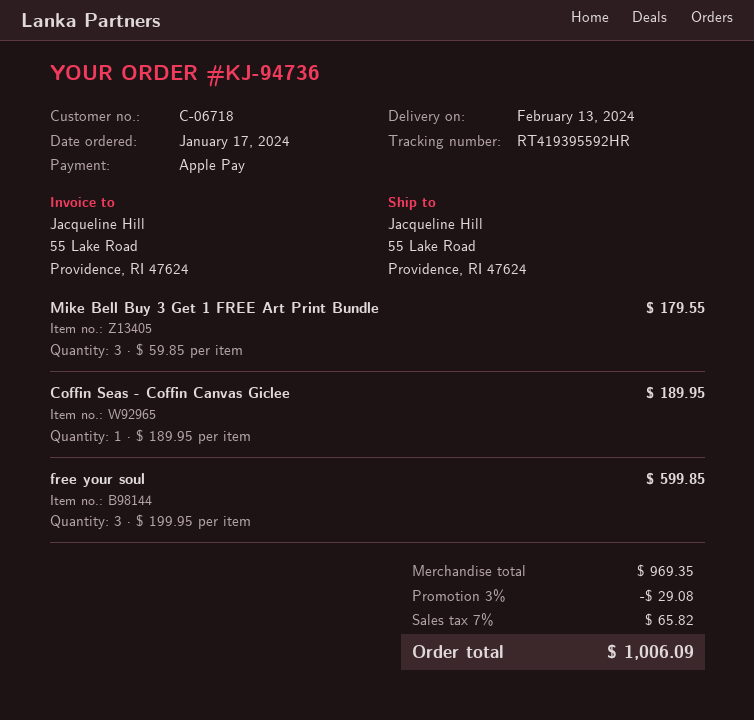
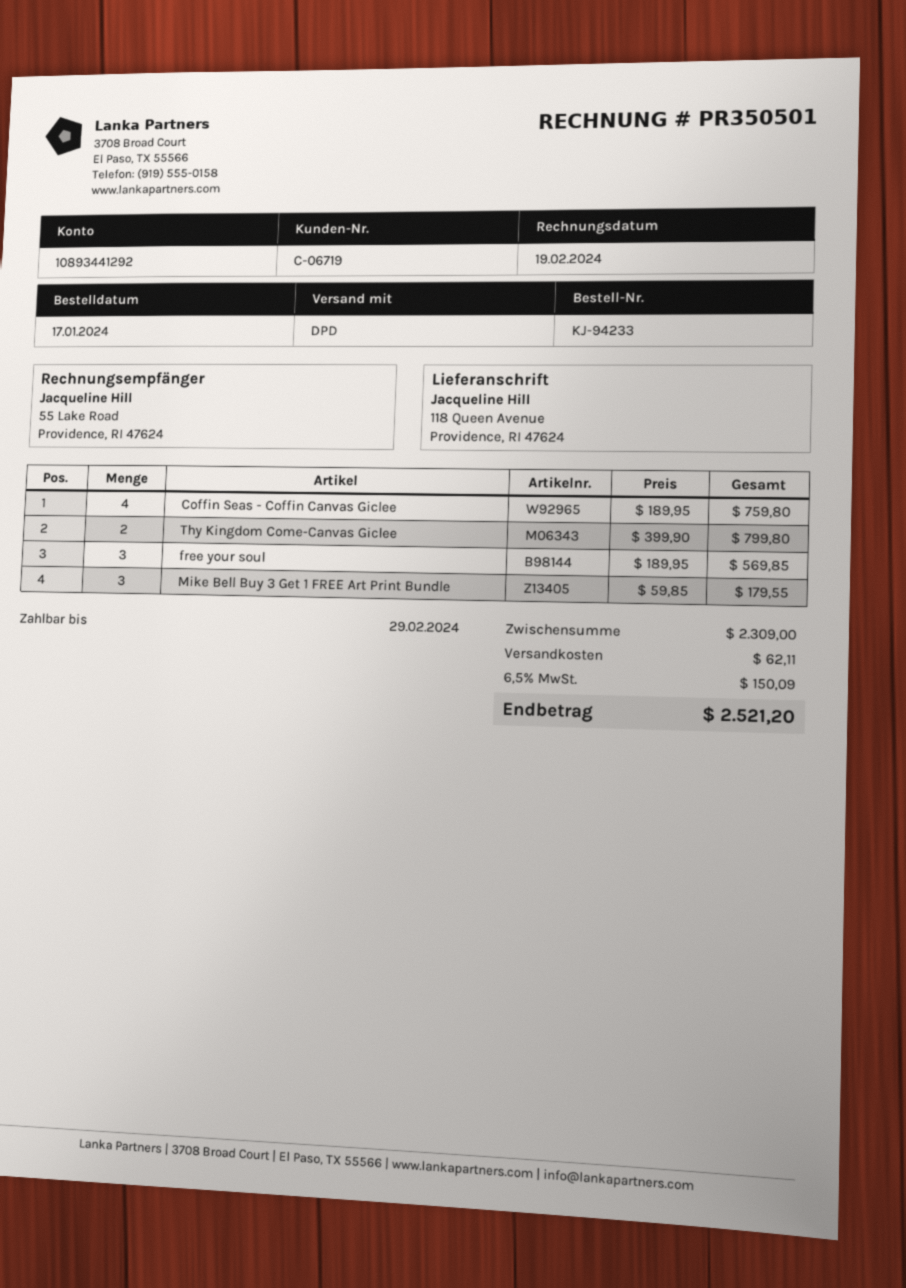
order number: KJ-94736 -> KJ-94233
customer number: C-06718 -> C-06719
ship to: 55 Lake Road, Providence, RI 47624 -> 118 Queen Avenue, Providence, RI 47624
Coffin Seas - Coffin Canvas Giclee: 1 x 189.95 = 189.95 -> 4 x 189.95 = 759.80
free your soul: 3 x 199.95 = 599.85 -> 3 x 189.95 = 569.85
Thy Kingdom Come-Canvas Giclee: none -> 2 x 399.90 = 799.80
subtotal: 969.35 -> 2309.00
discount: 3% = 29.08 -> none
shipping: none -> 62.11
tax: 7% = 65.82 -> 6.5% = 150.09
total: 1006.09 -> 2521.20

